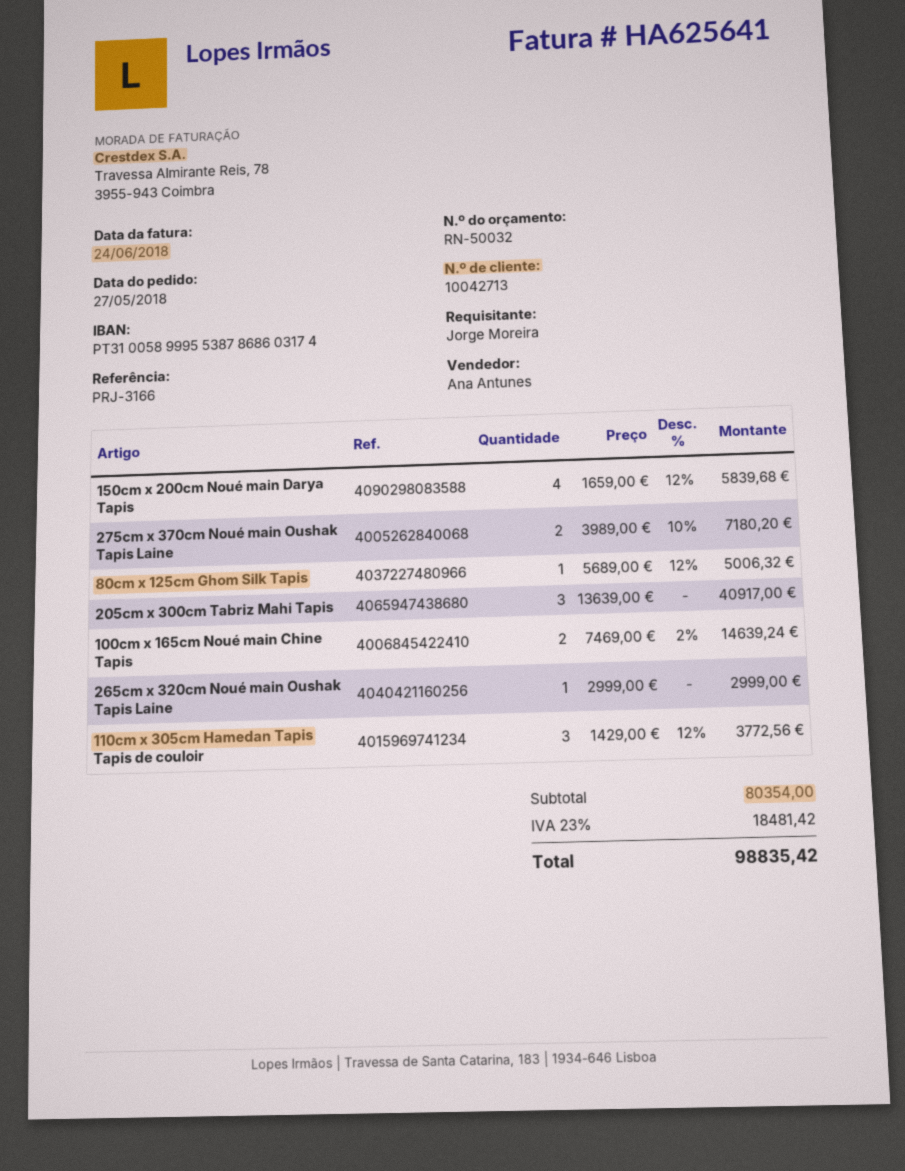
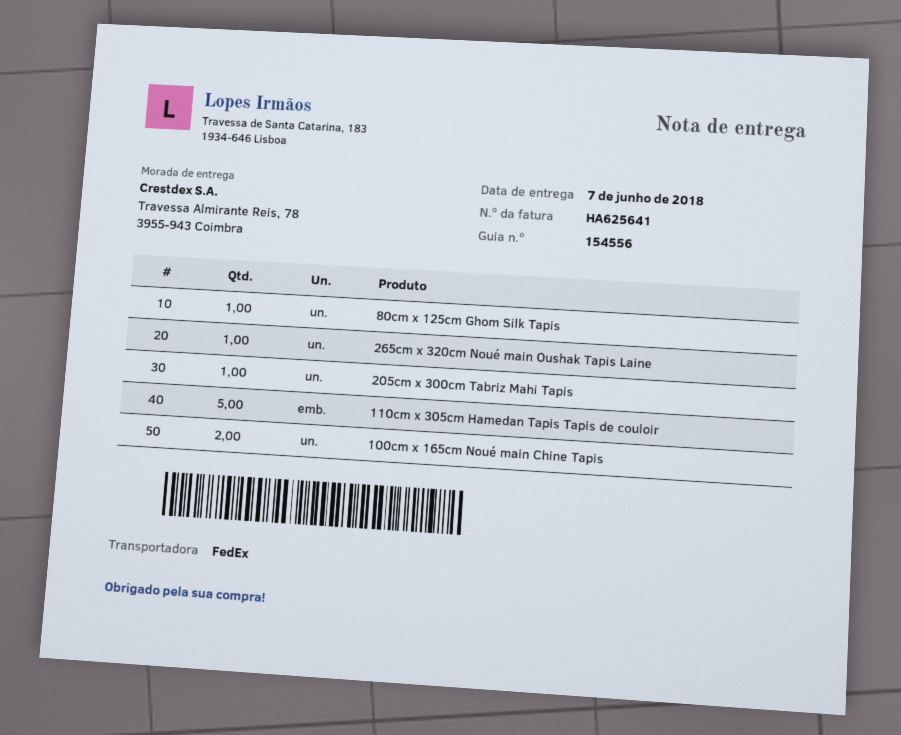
150cm x 200cm Noué main Darya Tapis: 4 -> none
275cm x 370cm Noué main Oushak Tapis Laine: 2 -> none
205cm x 300cm Tabriz Mahi Tapis: 3 -> 1
110cm x 305cm Hamedan Tapis Tapis de couloir: 3 -> 5

